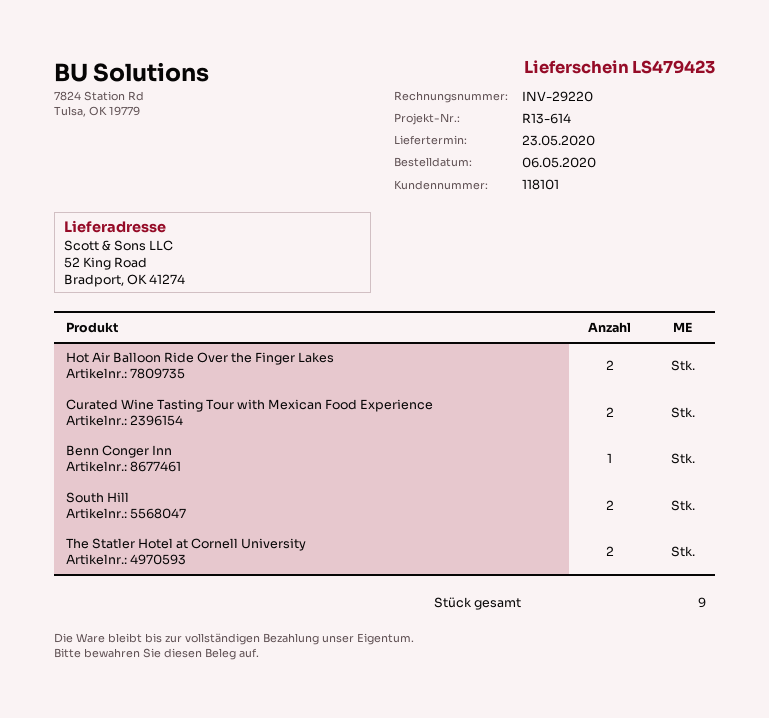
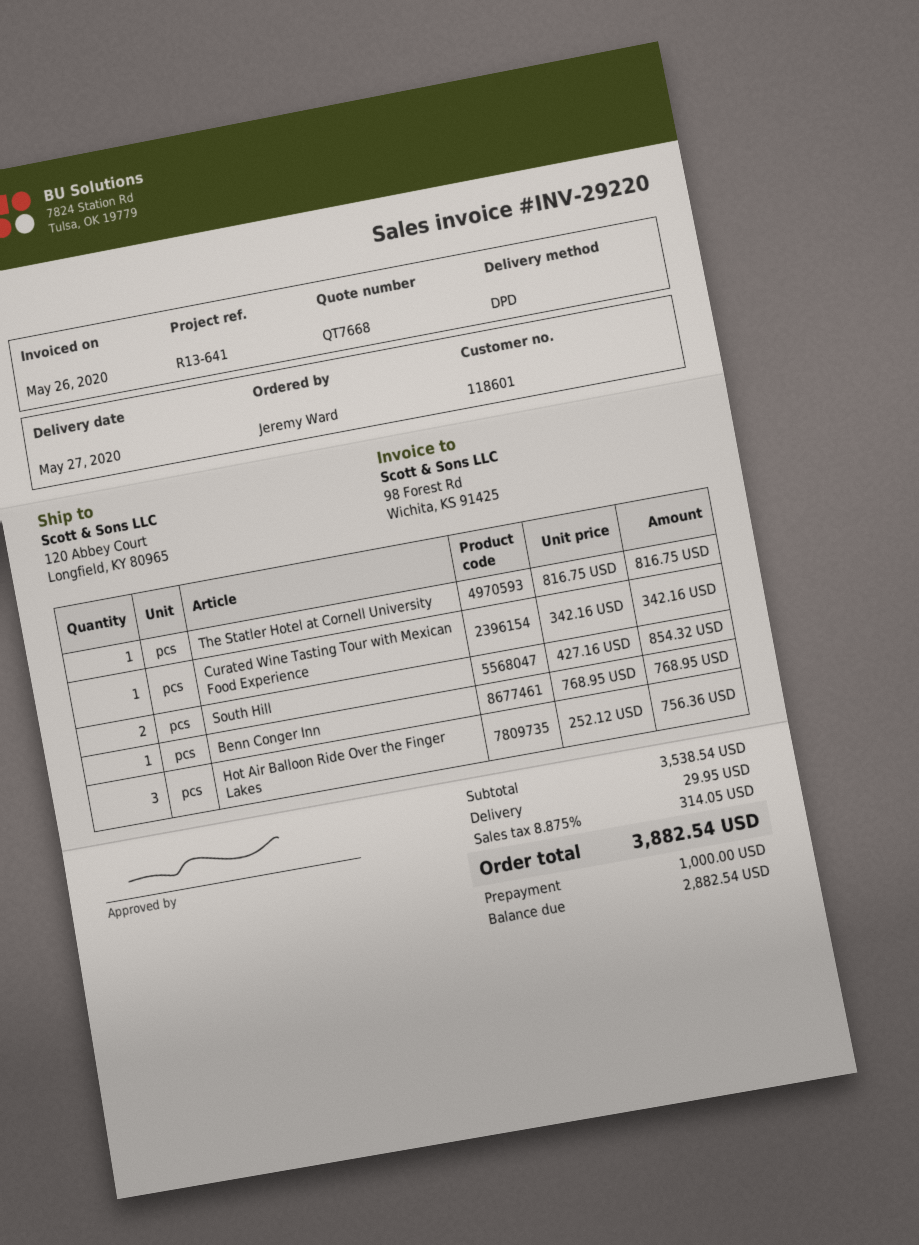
delivery date: 2020-05-23 -> 2020-05-27
customer number: 118101 -> 118601
reference: R13-614 -> R13-641
ship to: 52 King Road, Bradport, OK 41274 -> 120 Abbey Court, Longfield, KY 80965
Hot Air Balloon Ride Over the Finger Lakes: 2 -> 3
Curated Wine Tasting Tour with Mexican Food Experience: 2 -> 1
The Statler Hotel at Cornell University: 2 -> 1

